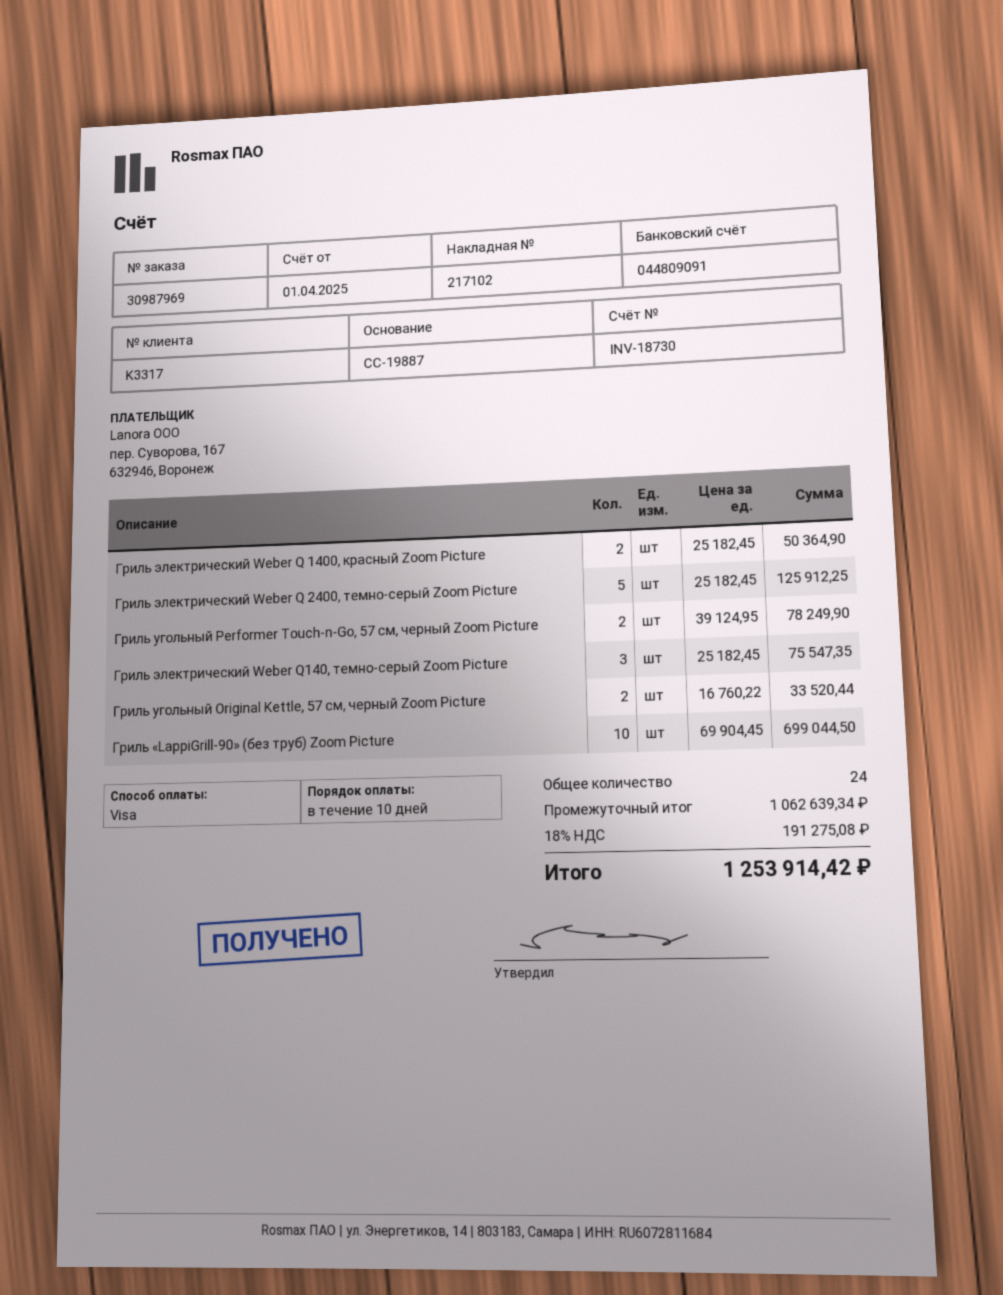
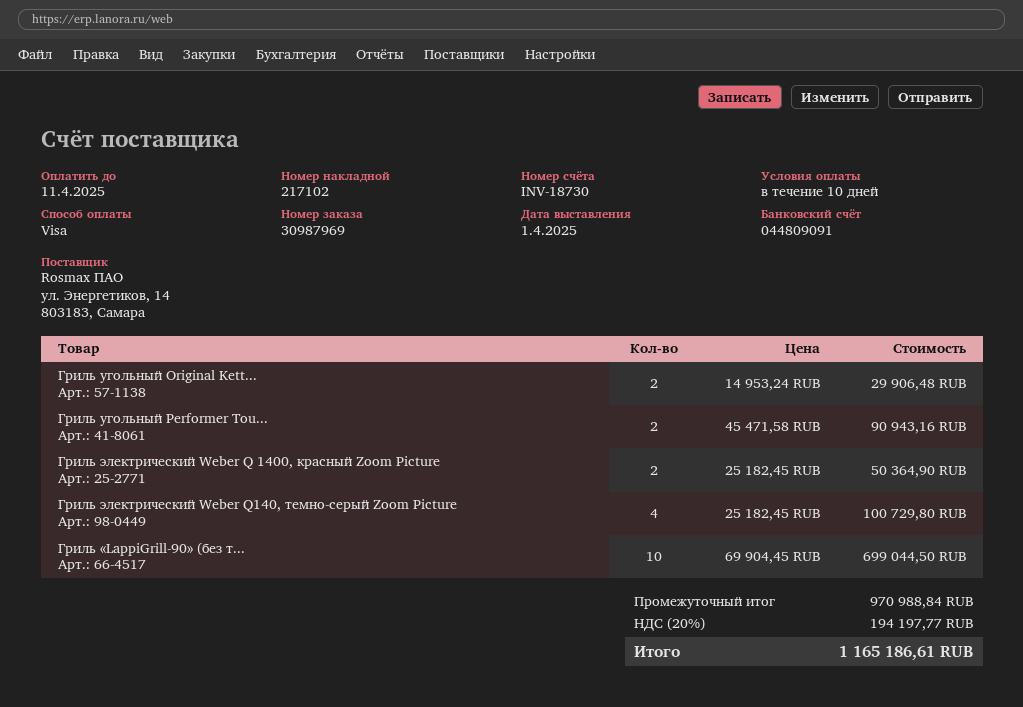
Гриль электрический Weber Q 2400, темно-серый Zoom Picture: 5 x 25182.45 = 125912.25 -> none
Гриль угольный Performer Touch-n-Go, 57 см, черный Zoom Picture: 2 x 39124.95 = 78249.90 -> 2 x 45471.58 = 90943.16
Гриль электрический Weber Q140, темно-серый Zoom Picture: 3 x 25182.45 = 75547.35 -> 4 x 25182.45 = 100729.80
Гриль угольный Original Kettle, 57 см, черный Zoom Picture: 2 x 16760.22 = 33520.44 -> 2 x 14953.24 = 29906.48
subtotal: 1062639.34 -> 970988.84
tax: 18% = 191275.08 -> 20% = 194197.77
total: 1253914.42 -> 1165186.61

